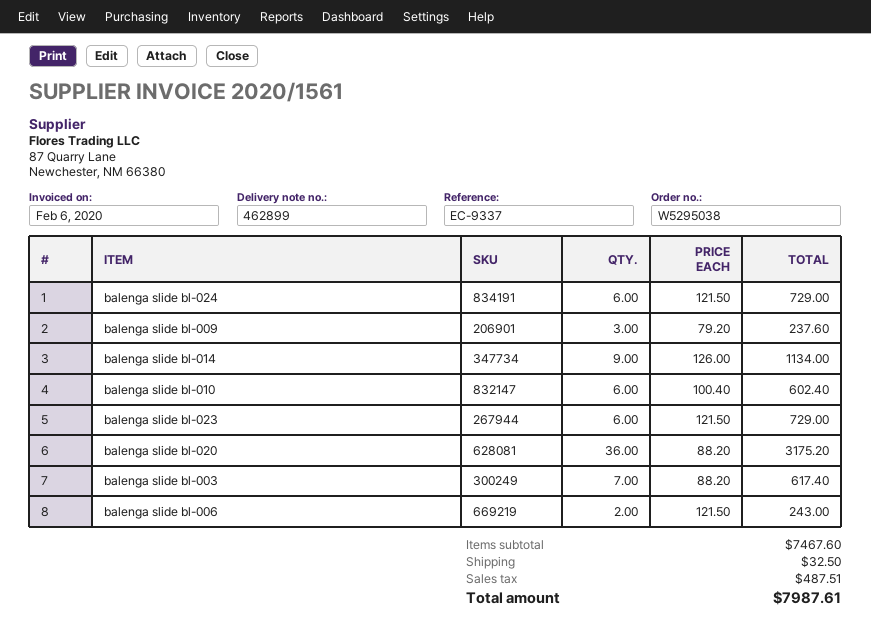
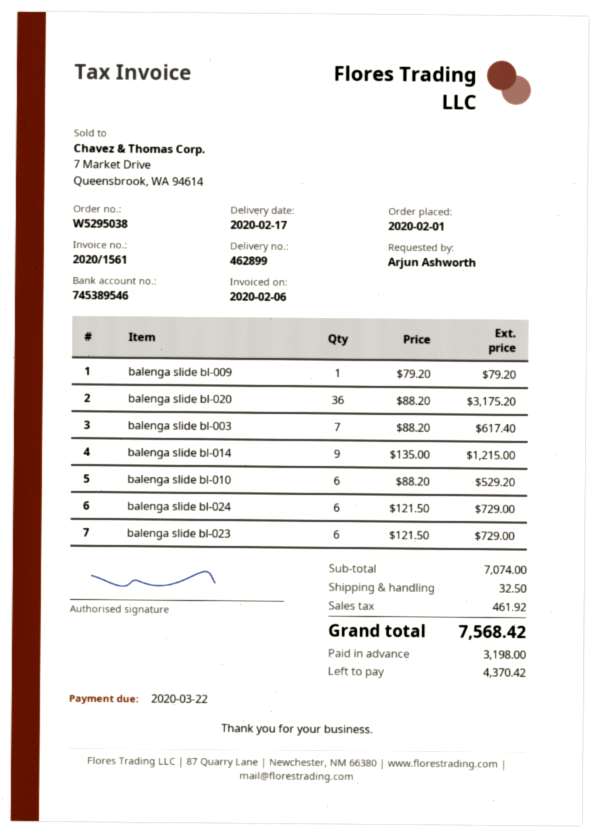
balenga slide bl-009: 3 x 79.20 = 237.60 -> 1 x 79.20 = 79.20
balenga slide bl-014: 9 x 126.00 = 1134.00 -> 9 x 135.00 = 1215.00
balenga slide bl-010: 6 x 100.40 = 602.40 -> 6 x 88.20 = 529.20
balenga slide bl-006: 2 x 121.50 = 243.00 -> none
subtotal: 7467.60 -> 7074.00
tax: 487.51 -> 461.92
total: 7987.61 -> 7568.42

